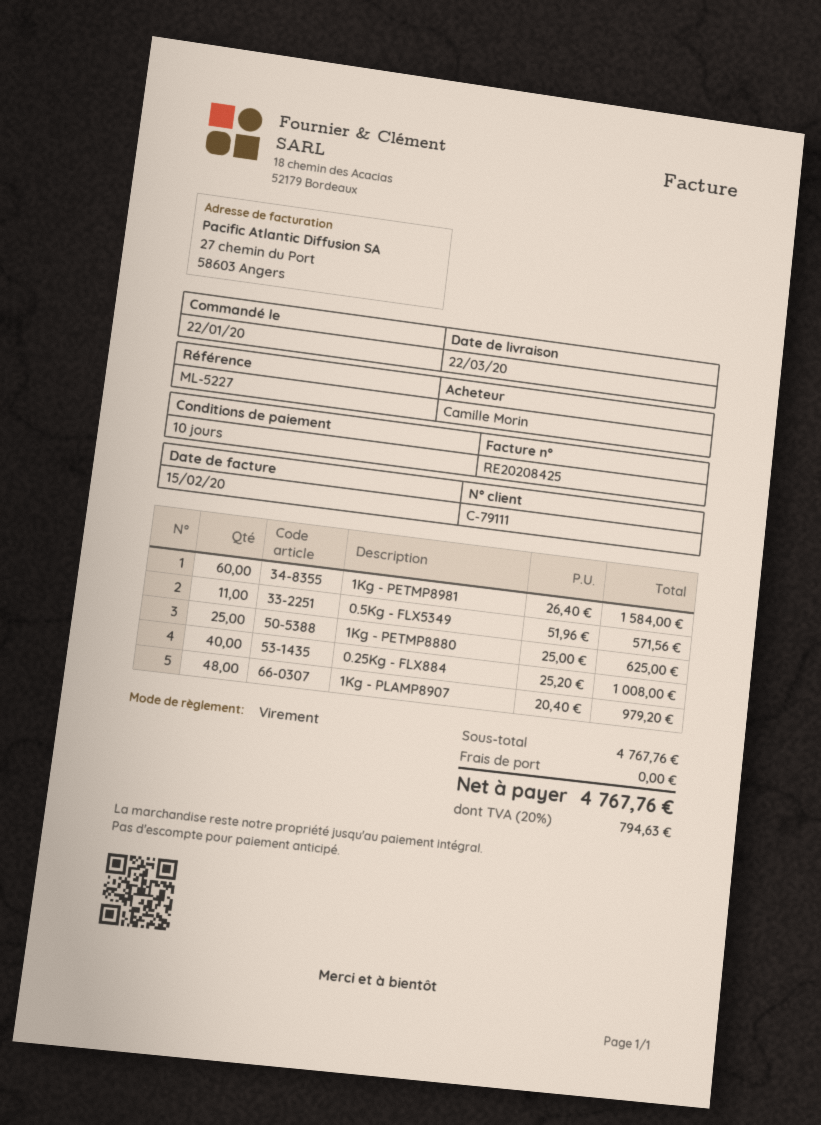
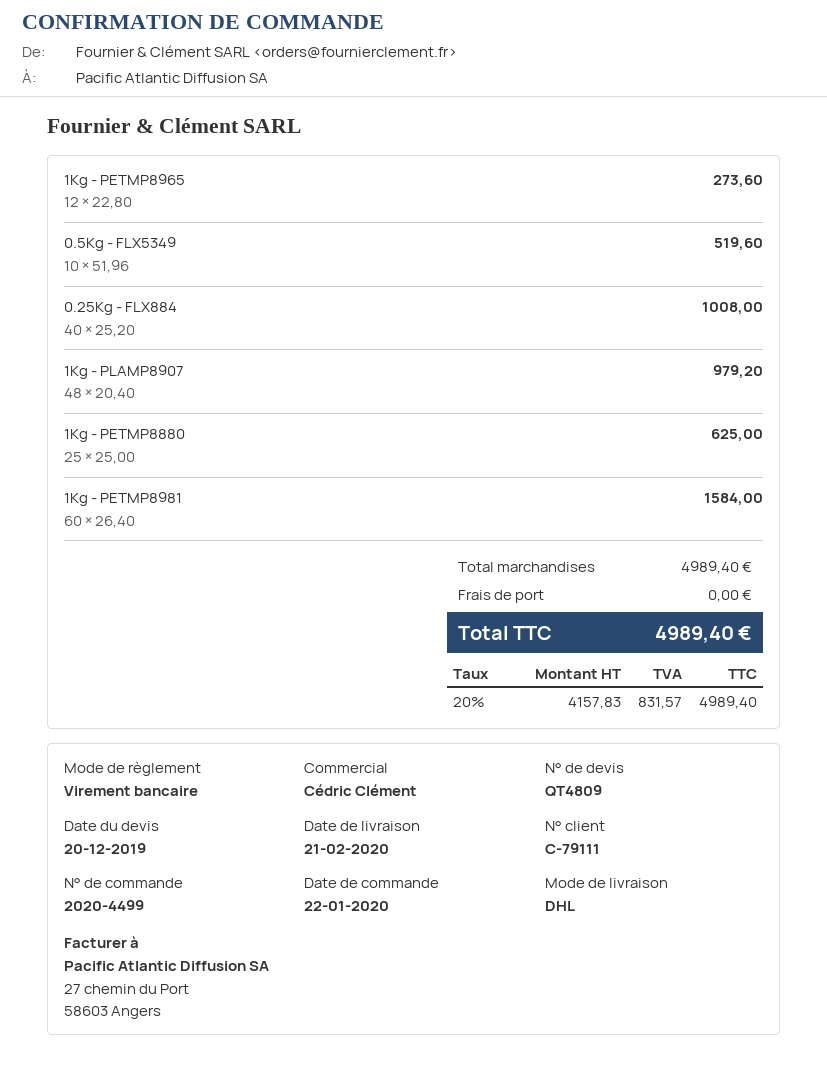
delivery date: 2020-03-22 -> 2020-02-21
0.5Kg - FLX5349: 11 x 51.96 = 571.56 -> 10 x 51.96 = 519.60
1Kg - PETMP8965: none -> 12 x 22.80 = 273.60
subtotal: 4767.76 -> 4989.40
tax: 20% = 794.63 -> 20% = 831.57
total: 4767.76 -> 4989.40

